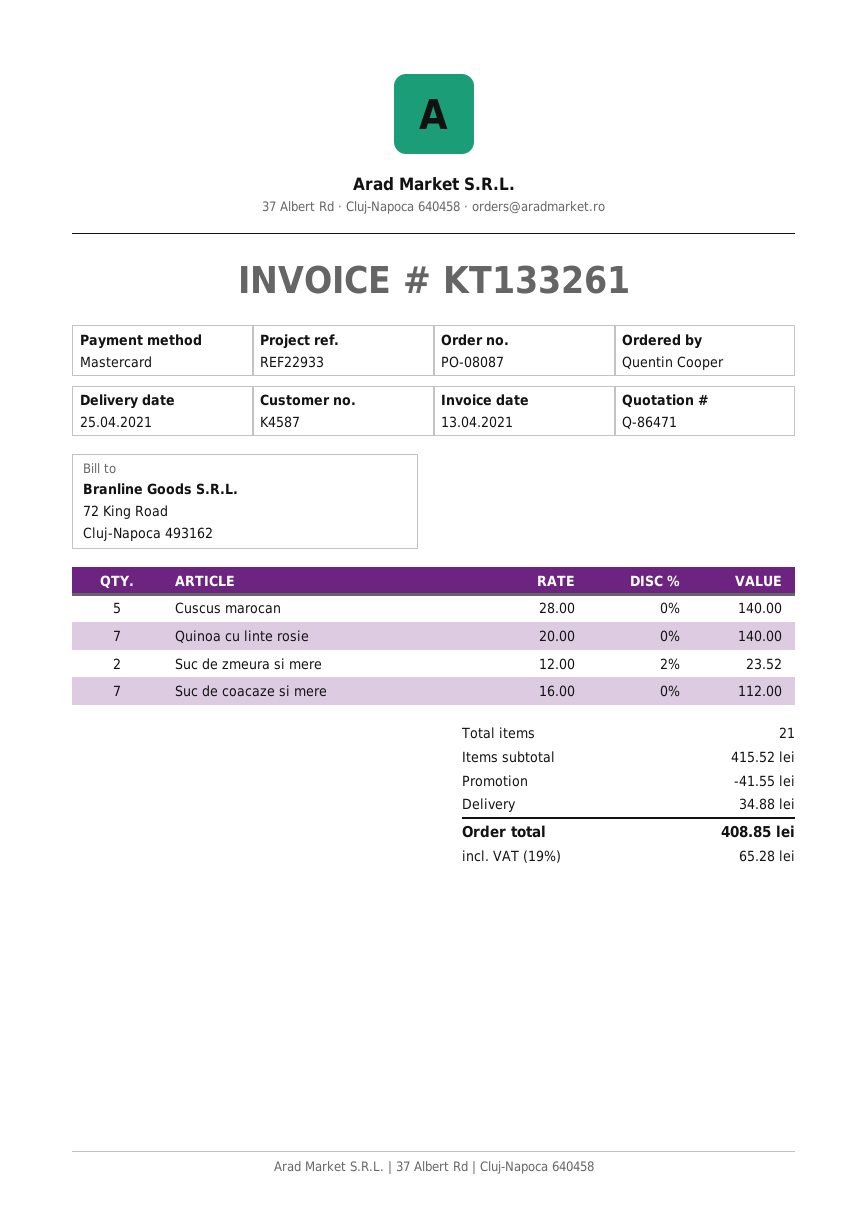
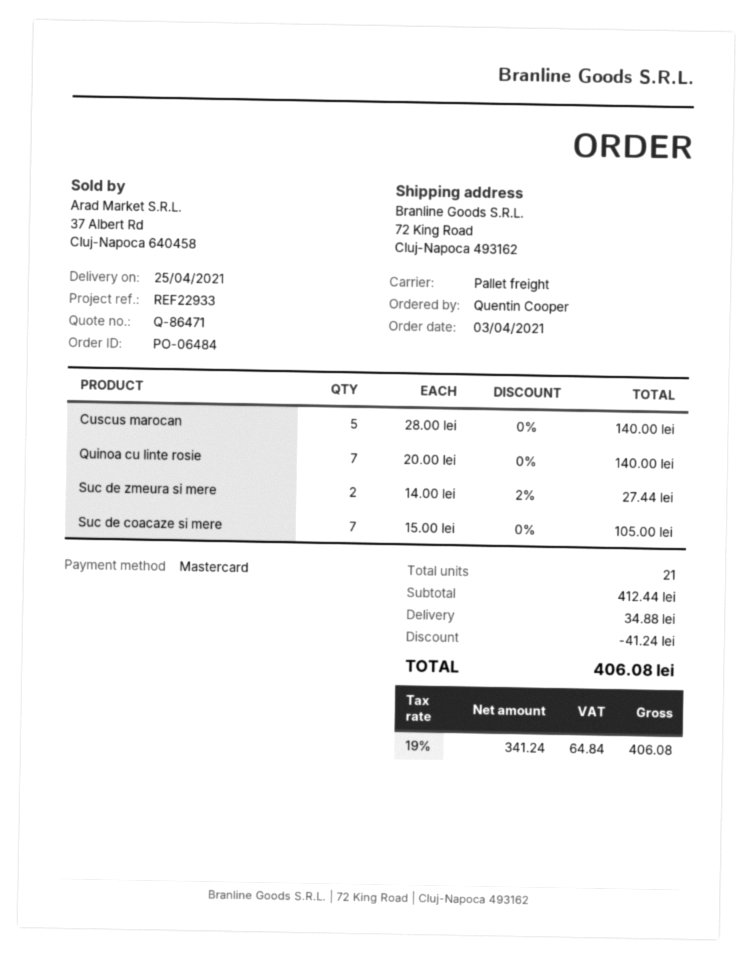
order number: PO-08087 -> PO-06484
Suc de zmeura si mere: 2 x 12.00 - 2% = 23.52 -> 2 x 14.00 - 2% = 27.44
Suc de coacaze si mere: 7 x 16.00 = 112.00 -> 7 x 15.00 = 105.00
subtotal: 415.52 -> 412.44
discount: 41.55 -> 41.24
tax: 19% = 65.28 -> 19% = 64.84
total: 408.85 -> 406.08

